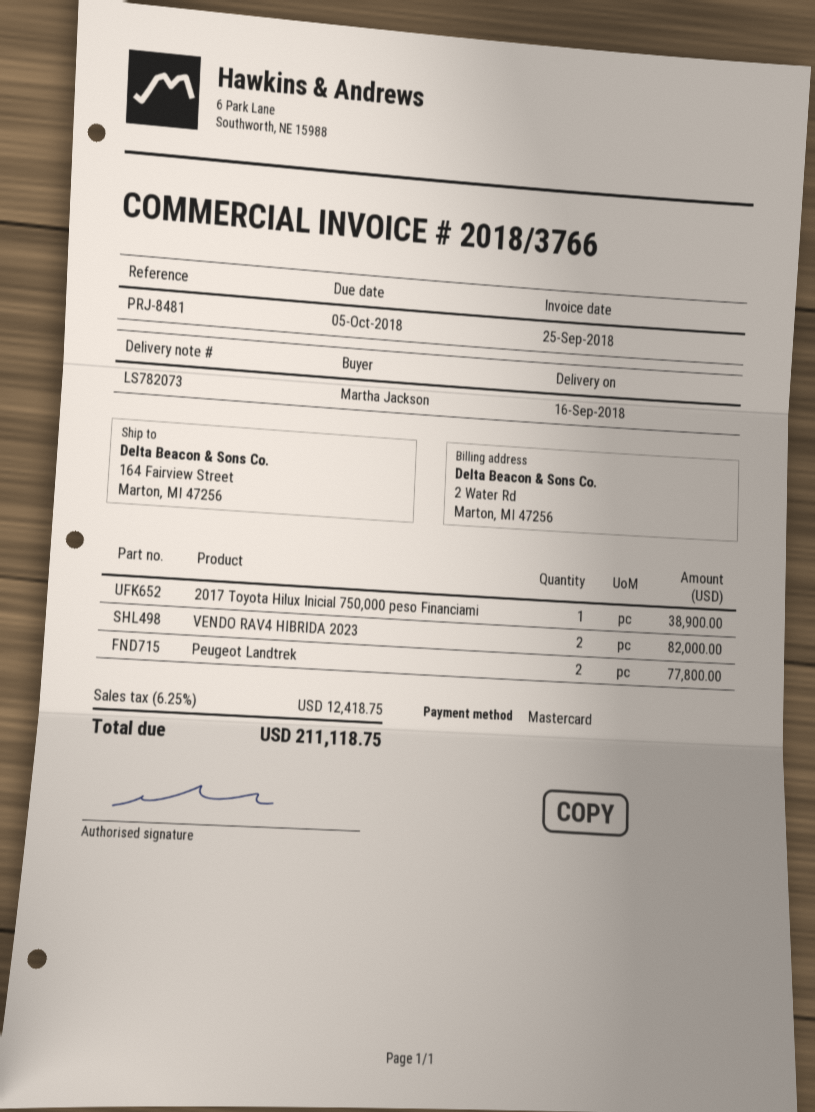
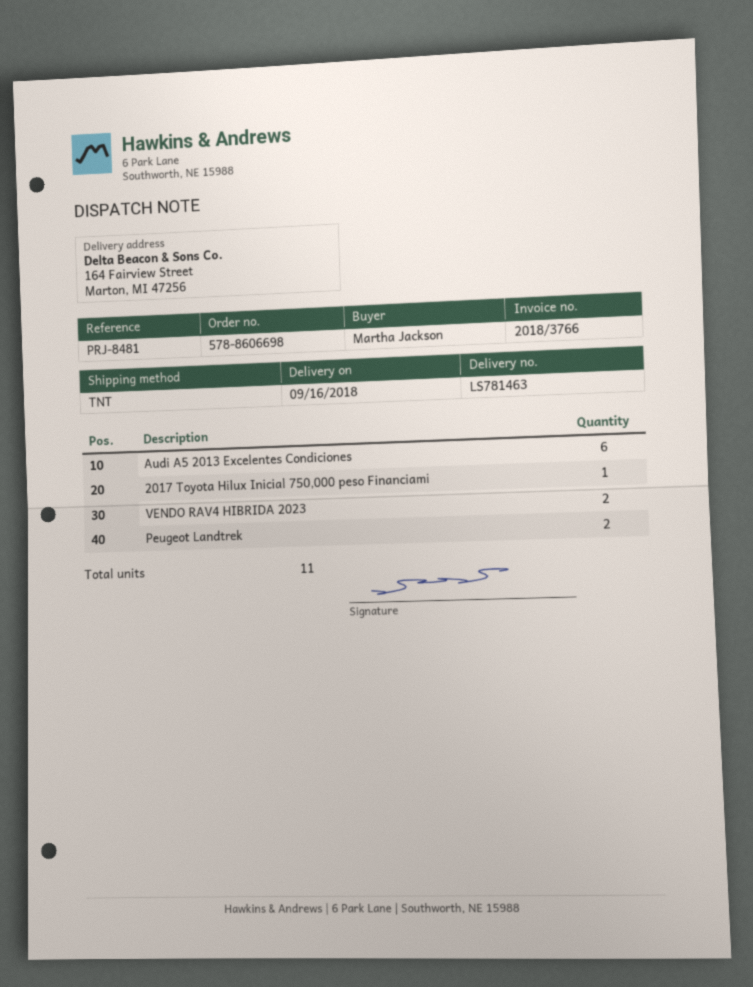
delivery note number: LS782073 -> LS781463
Audi A5 2013 Excelentes Condiciones: none -> 6

